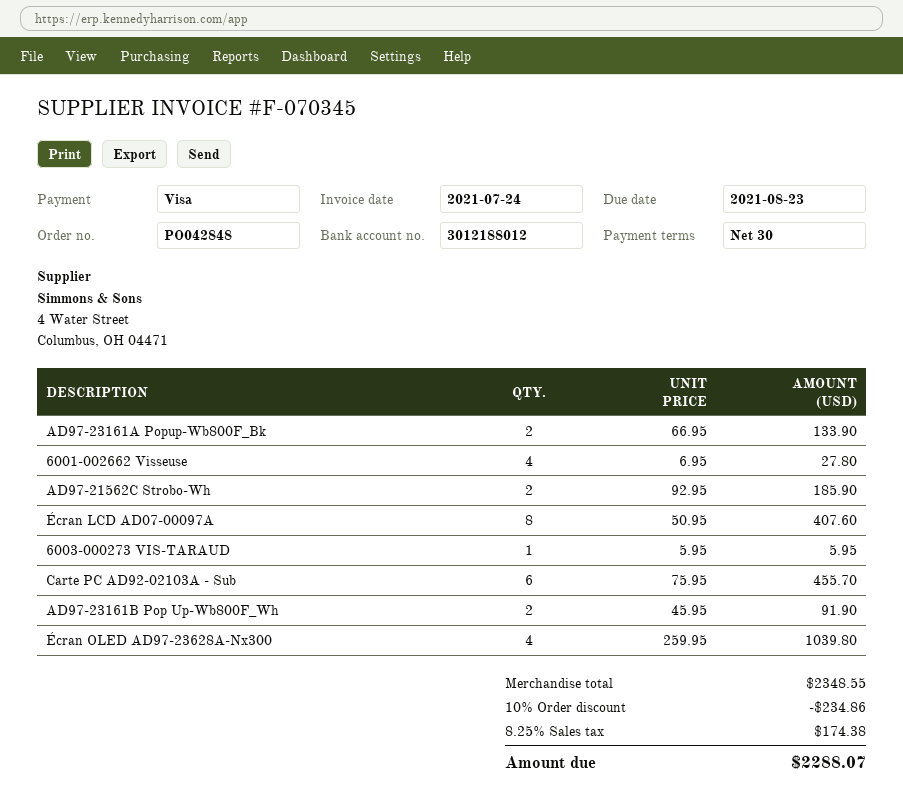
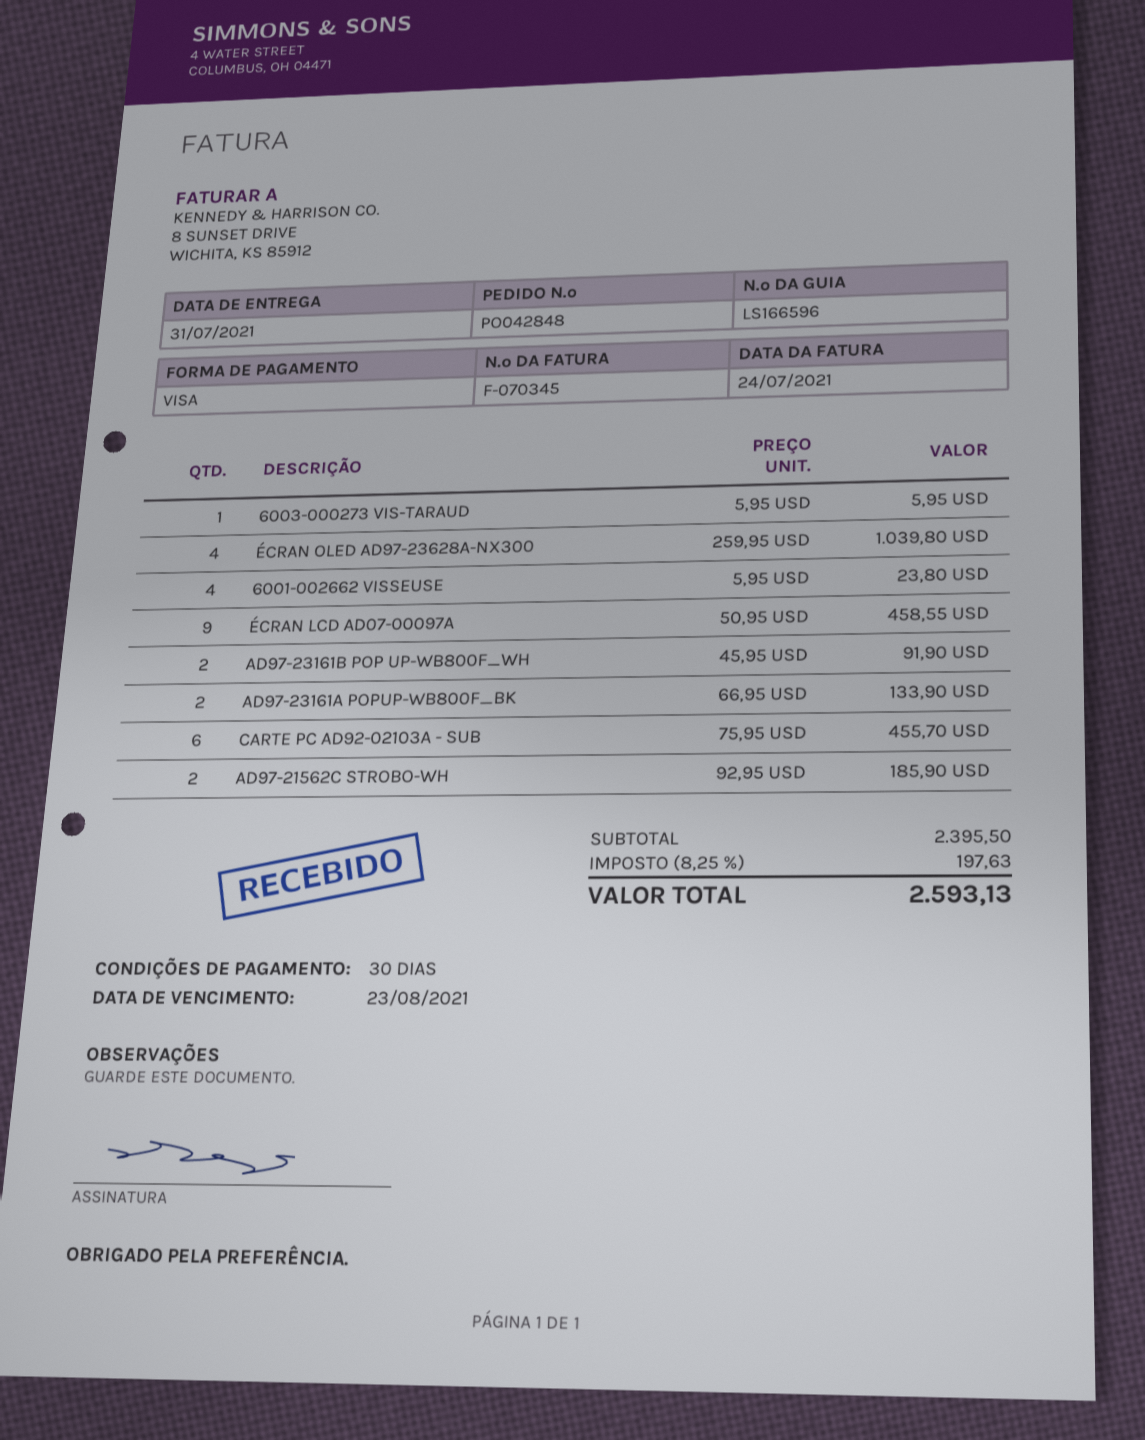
6001-002662 Visseuse: 4 x 6.95 = 27.80 -> 4 x 5.95 = 23.80
Écran LCD AD07-00097A: 8 x 50.95 = 407.60 -> 9 x 50.95 = 458.55
subtotal: 2348.55 -> 2395.50
discount: 10% = 234.86 -> none
tax: 8.25% = 174.38 -> 8.25% = 197.63
total: 2288.07 -> 2593.13

